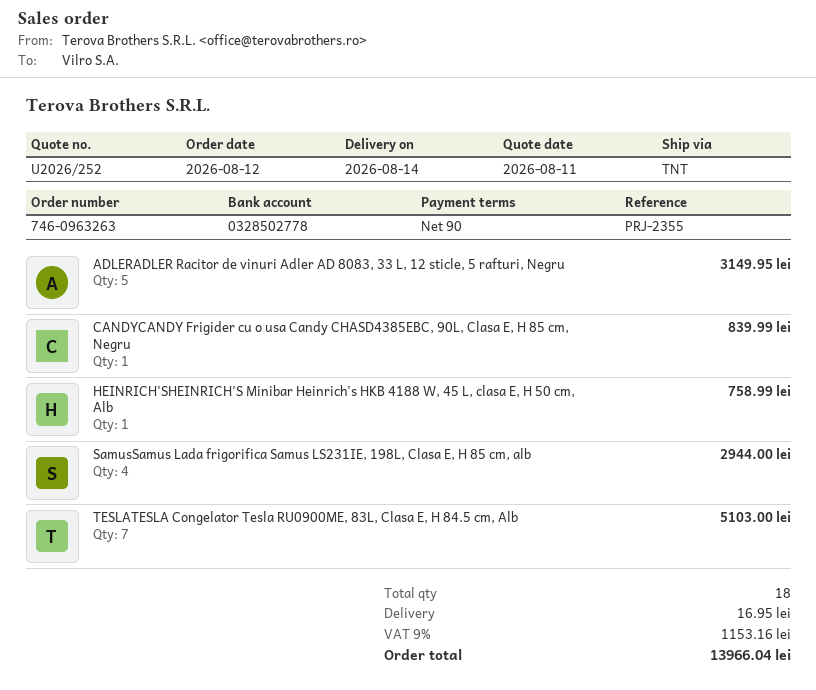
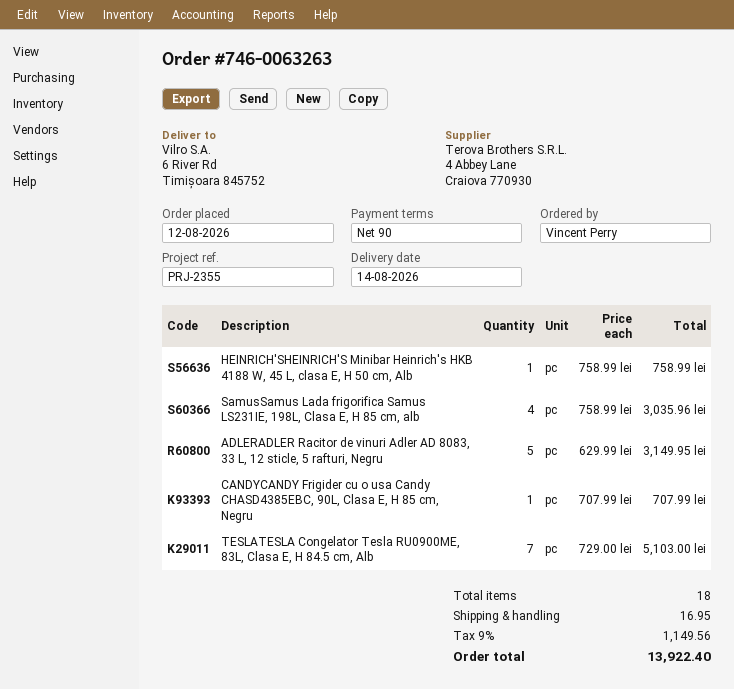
order number: 746-0963263 -> 746-0063263
CANDYCANDY Frigider cu o usa Candy CHASD4385EBC, 90L, Clasa E, H 85 cm, Negru: 1 for 839.99 -> 1 for 707.99
SamusSamus Lada frigorifica Samus LS231IE, 198L, Clasa E, H 85 cm, alb: 4 for 2944.00 -> 4 for 3035.96
tax: 9% = 1153.16 -> 9% = 1149.56
total: 13966.04 -> 13922.40

